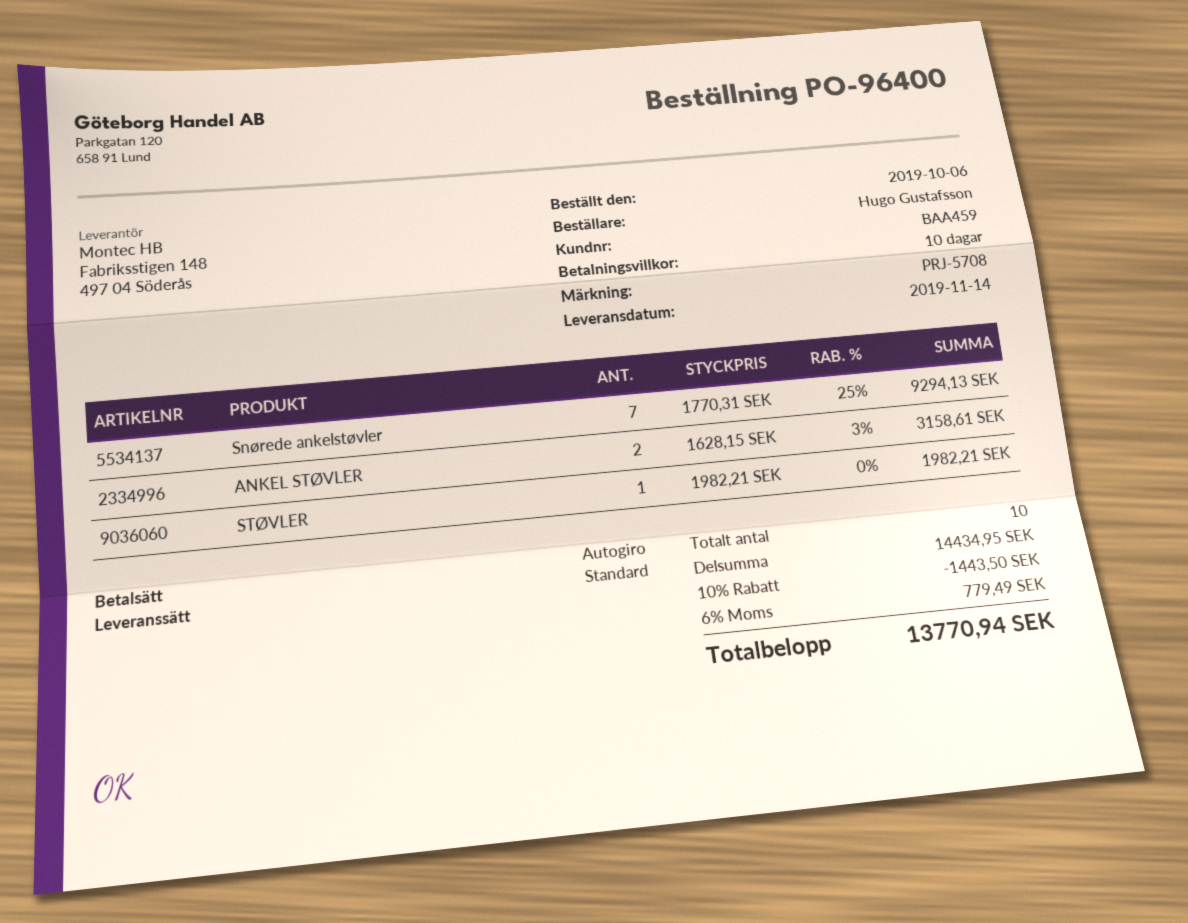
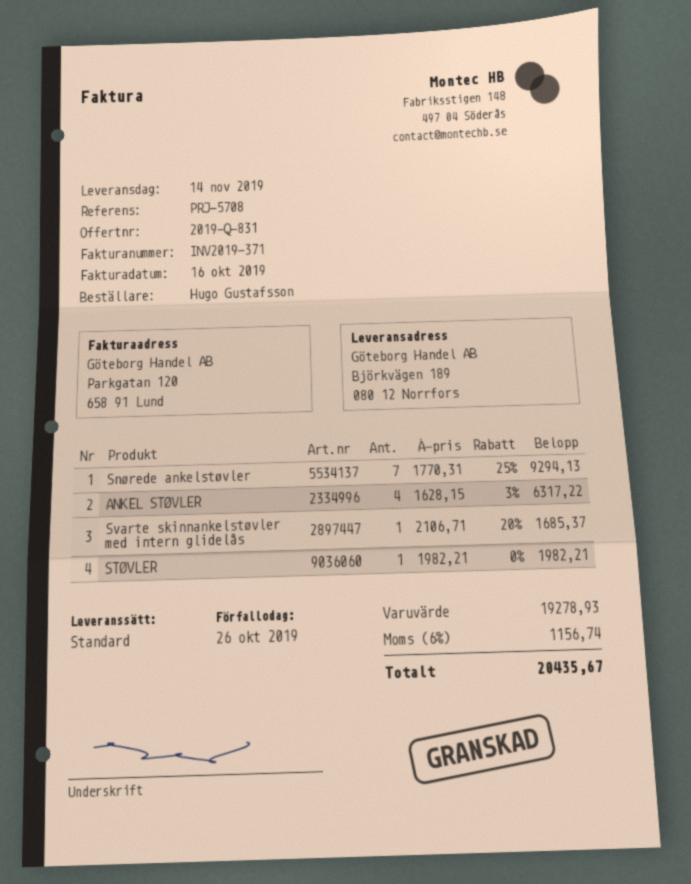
ANKEL STØVLER: 2 x 1628.15 - 3% = 3158.61 -> 4 x 1628.15 - 3% = 6317.22
Svarte skinnankelstøvler med intern glidelås: none -> 1 x 2106.71 - 20% = 1685.37
subtotal: 14434.95 -> 19278.93
discount: 10% = 1443.50 -> none
tax: 6% = 779.49 -> 6% = 1156.74
total: 13770.94 -> 20435.67

